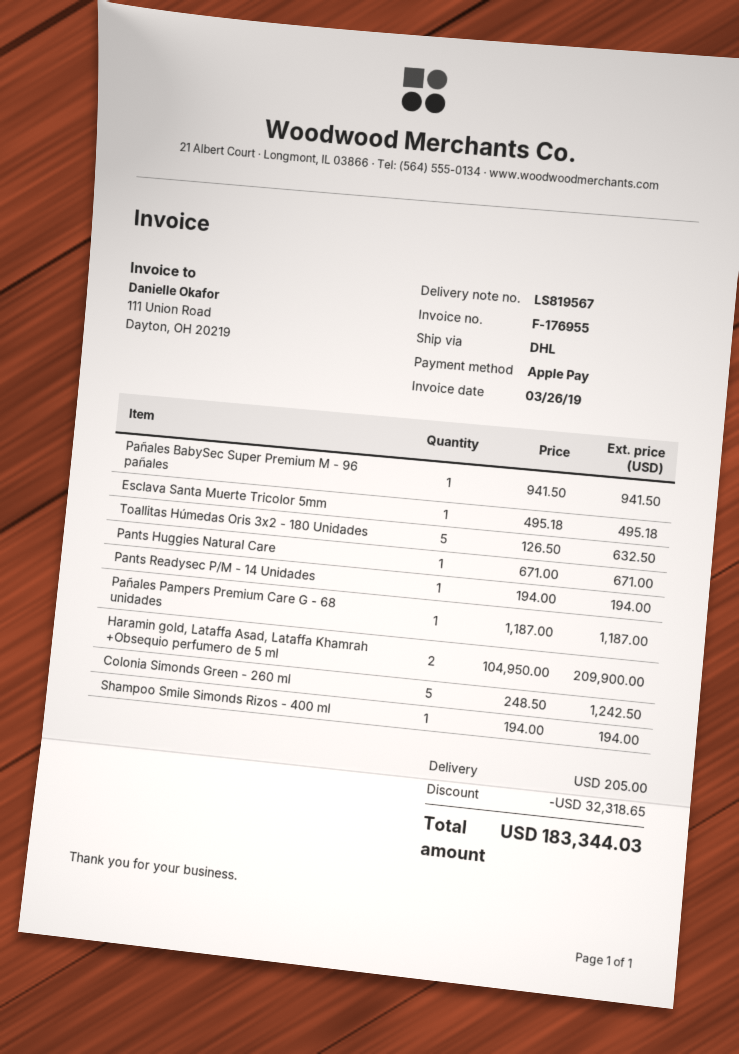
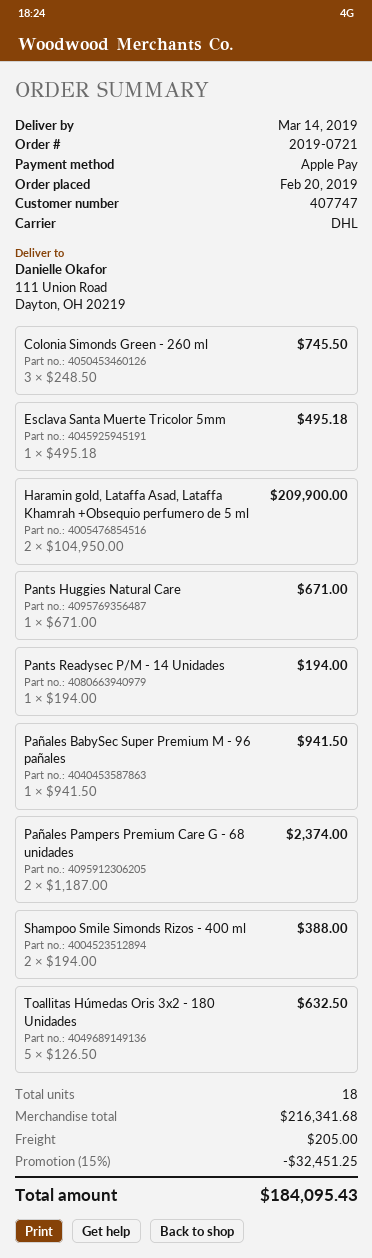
Pañales Pampers Premium Care G - 68 unidades: 1 x 1187.00 = 1187.00 -> 2 x 1187.00 = 2374.00
Colonia Simonds Green - 260 ml: 5 x 248.50 = 1242.50 -> 3 x 248.50 = 745.50
Shampoo Smile Simonds Rizos - 400 ml: 1 x 194.00 = 194.00 -> 2 x 194.00 = 388.00
discount: 32318.65 -> 32451.25
total: 183344.03 -> 184095.43

